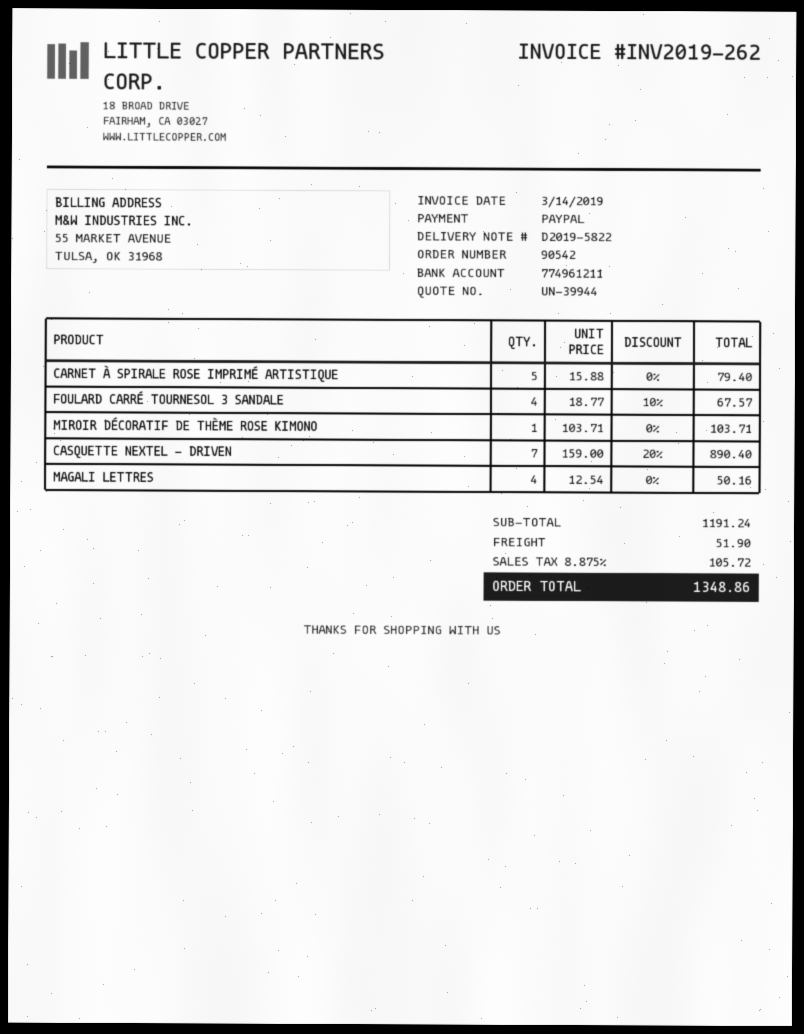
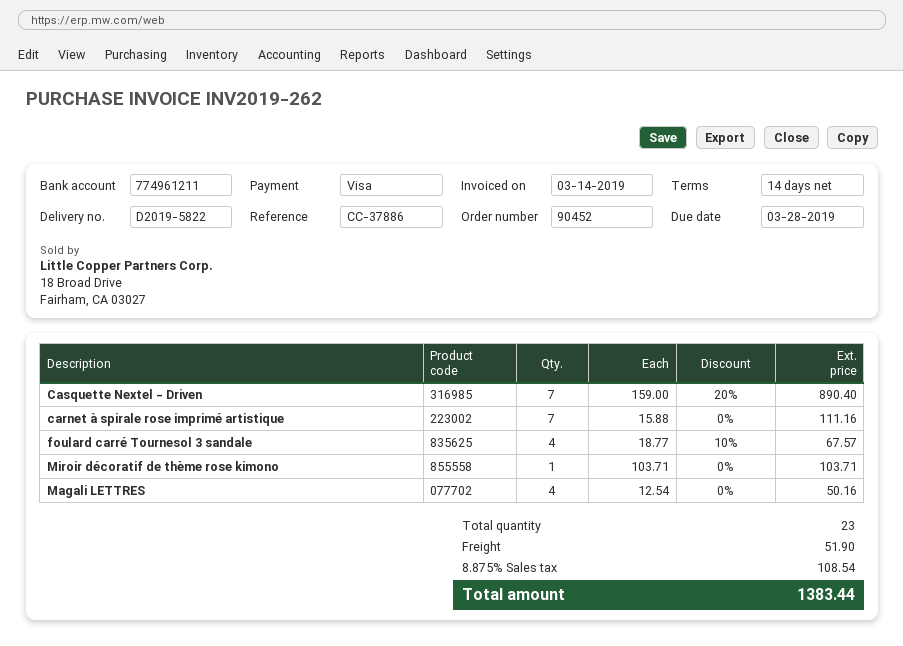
order number: 90542 -> 90452
payment method: PayPal -> Visa
CARNET À SPIRALE ROSE IMPRIMÉ ARTISTIQUE: 5 x 15.88 = 79.40 -> 7 x 15.88 = 111.16
tax: 8.875% = 105.72 -> 8.875% = 108.54
total: 1348.86 -> 1383.44

